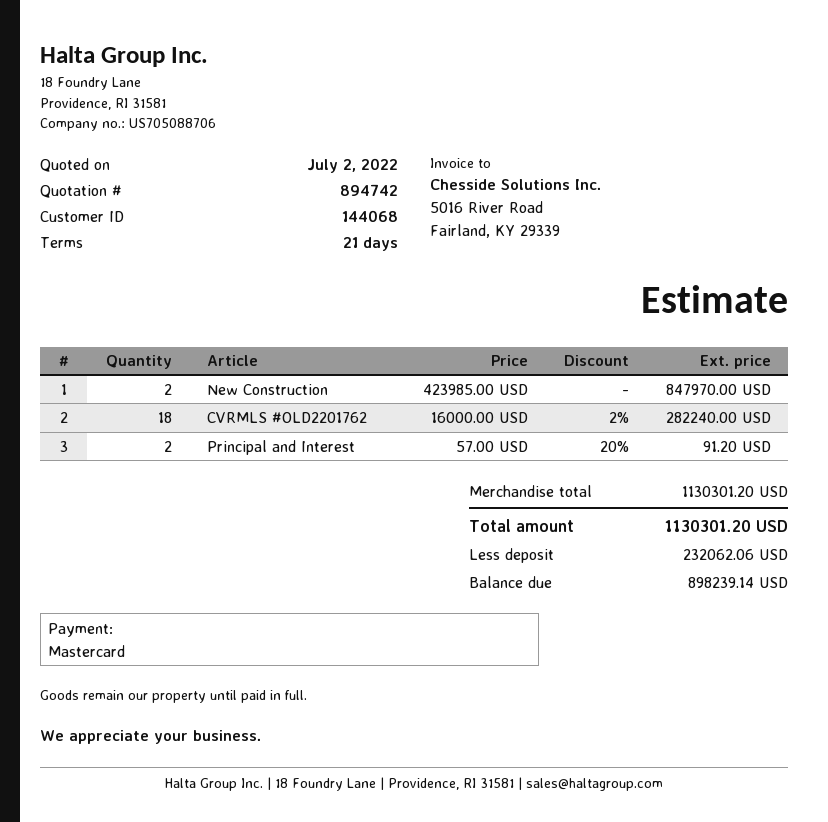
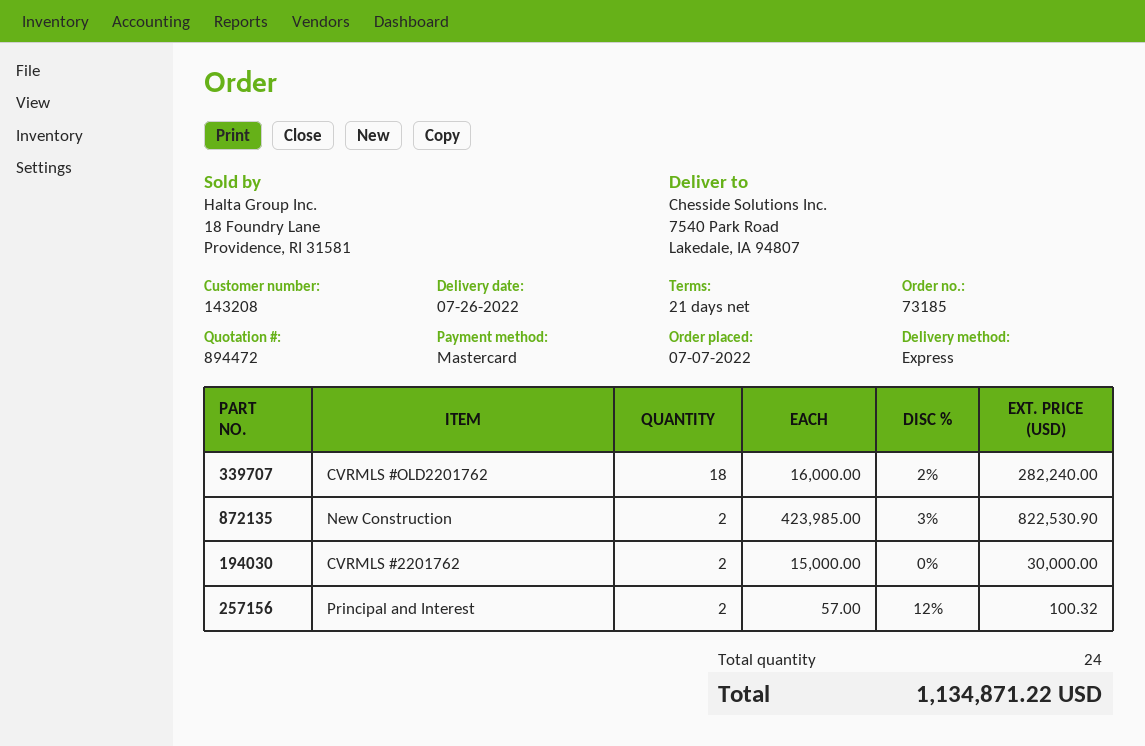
quote number: 894742 -> 894472
customer number: 144068 -> 143208
New Construction: 2 x 423985.00 = 847970.00 -> 2 x 423985.00 - 3% = 822530.90
Principal and Interest: 2 x 57.00 - 20% = 91.20 -> 2 x 57.00 - 12% = 100.32
CVRMLS #2201762: none -> 2 x 15000.00 = 30000.00
total: 1130301.20 -> 1134871.22

